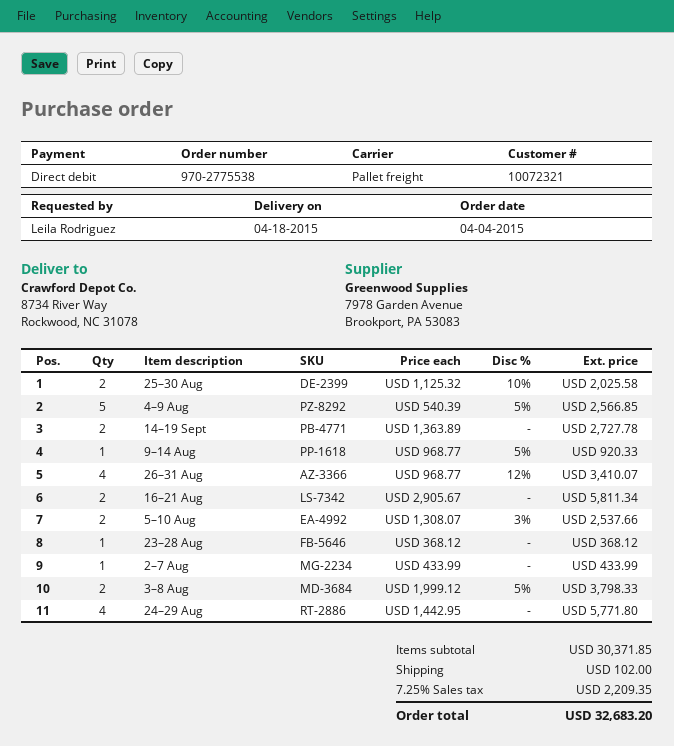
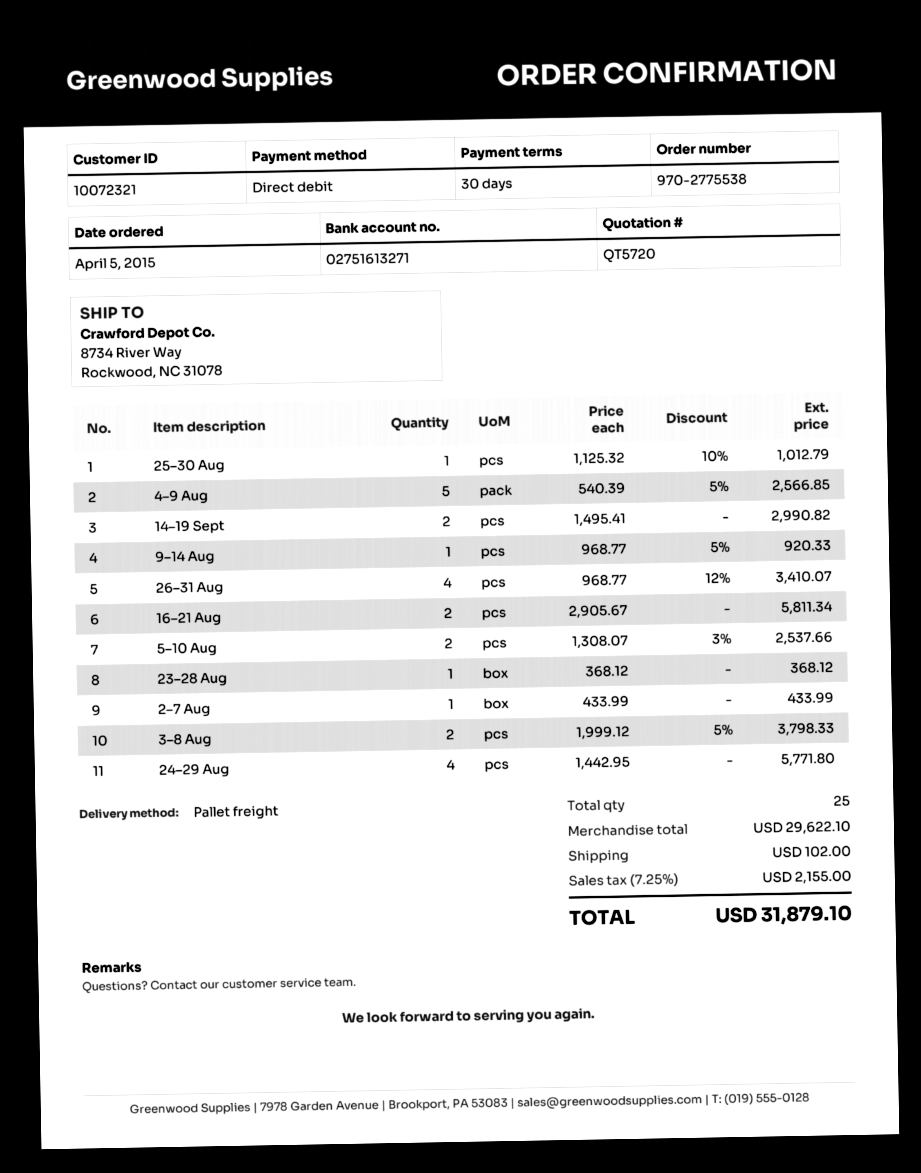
order date: 2015-04-04 -> 2015-04-05
25–30 Aug: 2 x 1125.32 - 10% = 2025.58 -> 1 x 1125.32 - 10% = 1012.79
14–19 Sept: 2 x 1363.89 = 2727.78 -> 2 x 1495.41 = 2990.82
subtotal: 30371.85 -> 29622.10
tax: 7.25% = 2209.35 -> 7.25% = 2155.00
total: 32683.20 -> 31879.10

